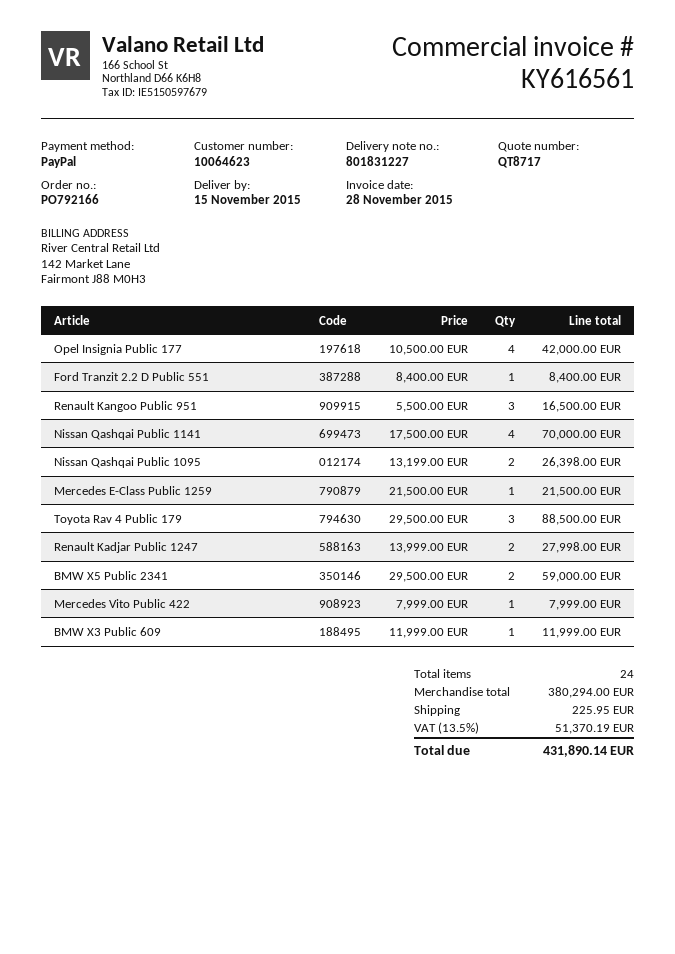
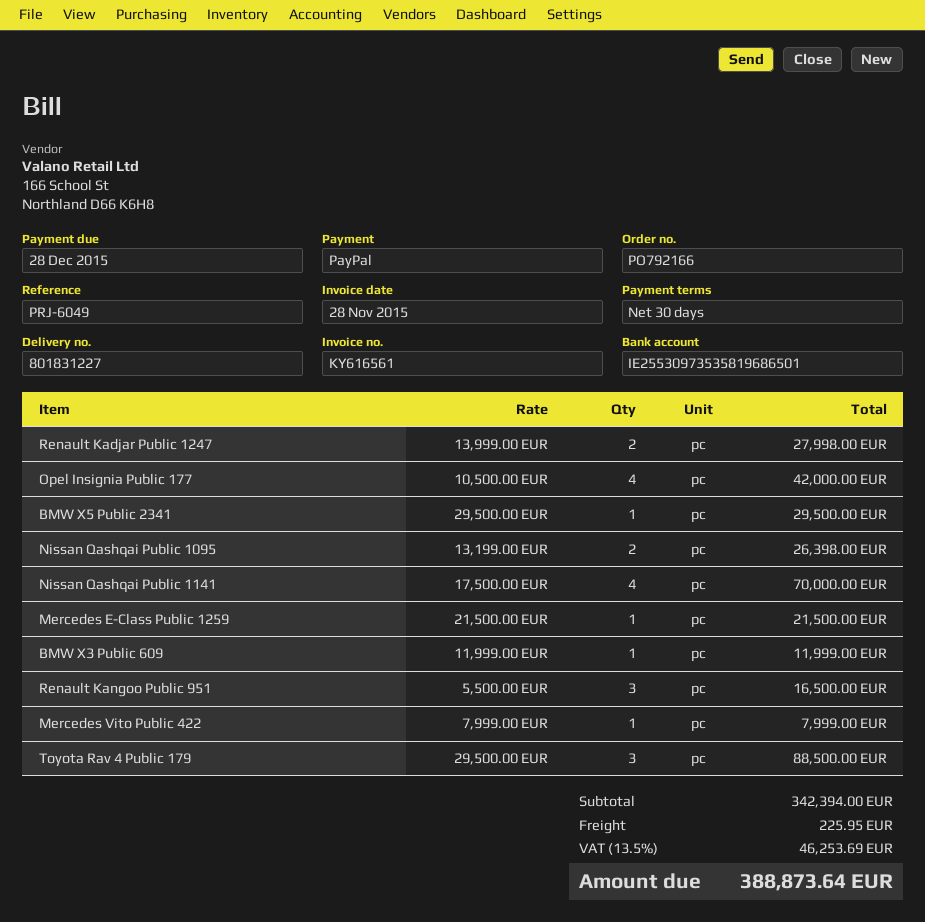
Ford Tranzit 2.2 D Public 551: 1 x 8400.00 = 8400.00 -> none
BMW X5 Public 2341: 2 x 29500.00 = 59000.00 -> 1 x 29500.00 = 29500.00
subtotal: 380294.00 -> 342394.00
tax: 13.5% = 51370.19 -> 13.5% = 46253.69
total: 431890.14 -> 388873.64

